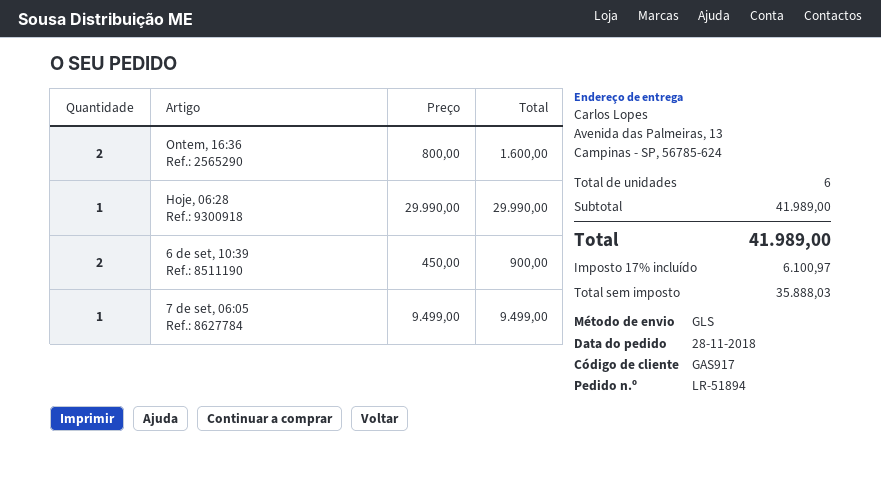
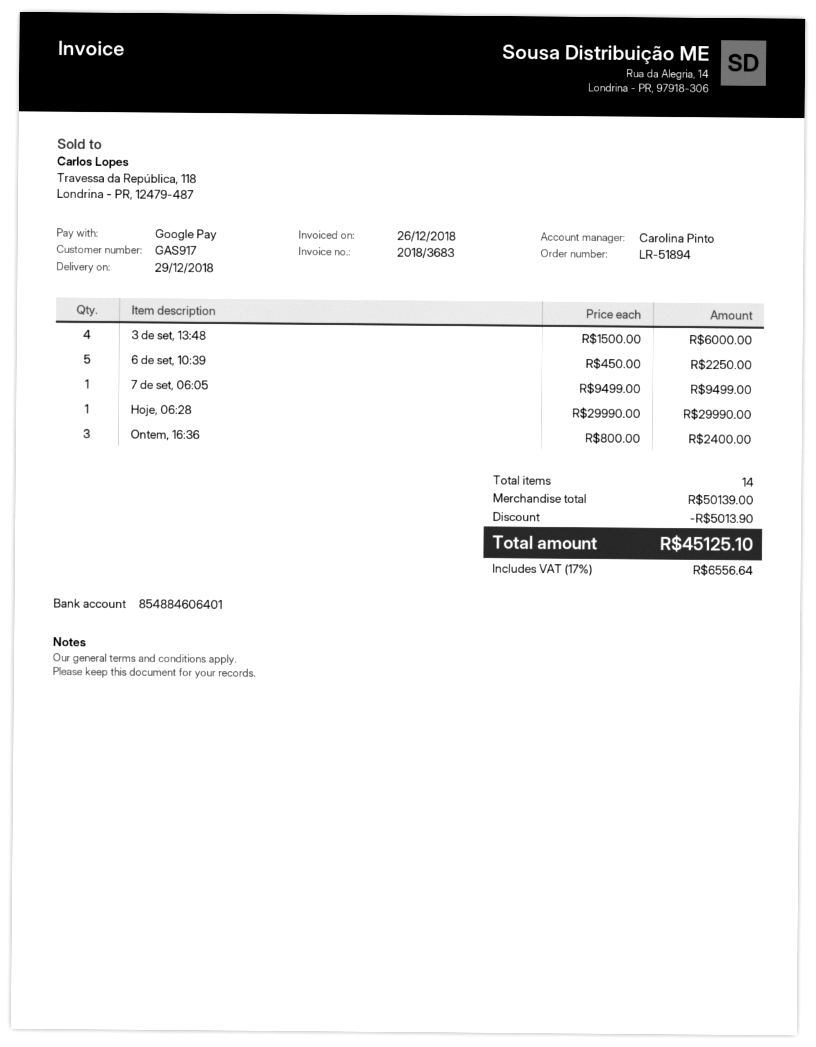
Ontem, 16:36: 2 x 800.00 = 1600.00 -> 3 x 800.00 = 2400.00
6 de set, 10:39: 2 x 450.00 = 900.00 -> 5 x 450.00 = 2250.00
3 de set, 13:48: none -> 4 x 1500.00 = 6000.00
total quantity: 6 -> 14
subtotal: 41989.00 -> 50139.00
discount: none -> 5013.90
tax: 17% = 6100.97 -> 17% = 6556.64
total: 41989.00 -> 45125.10

